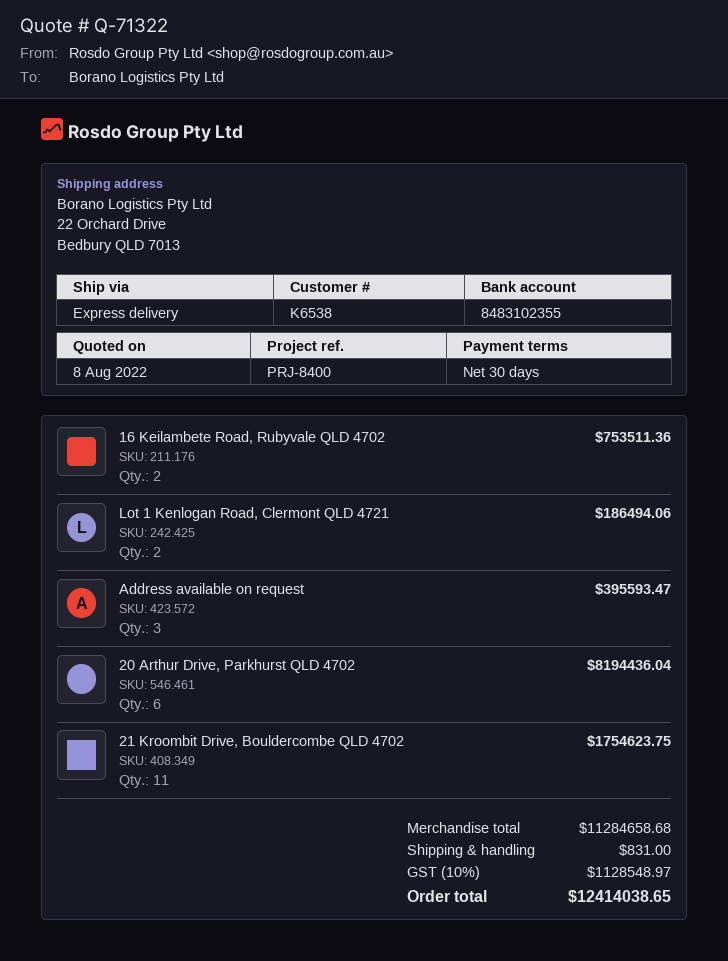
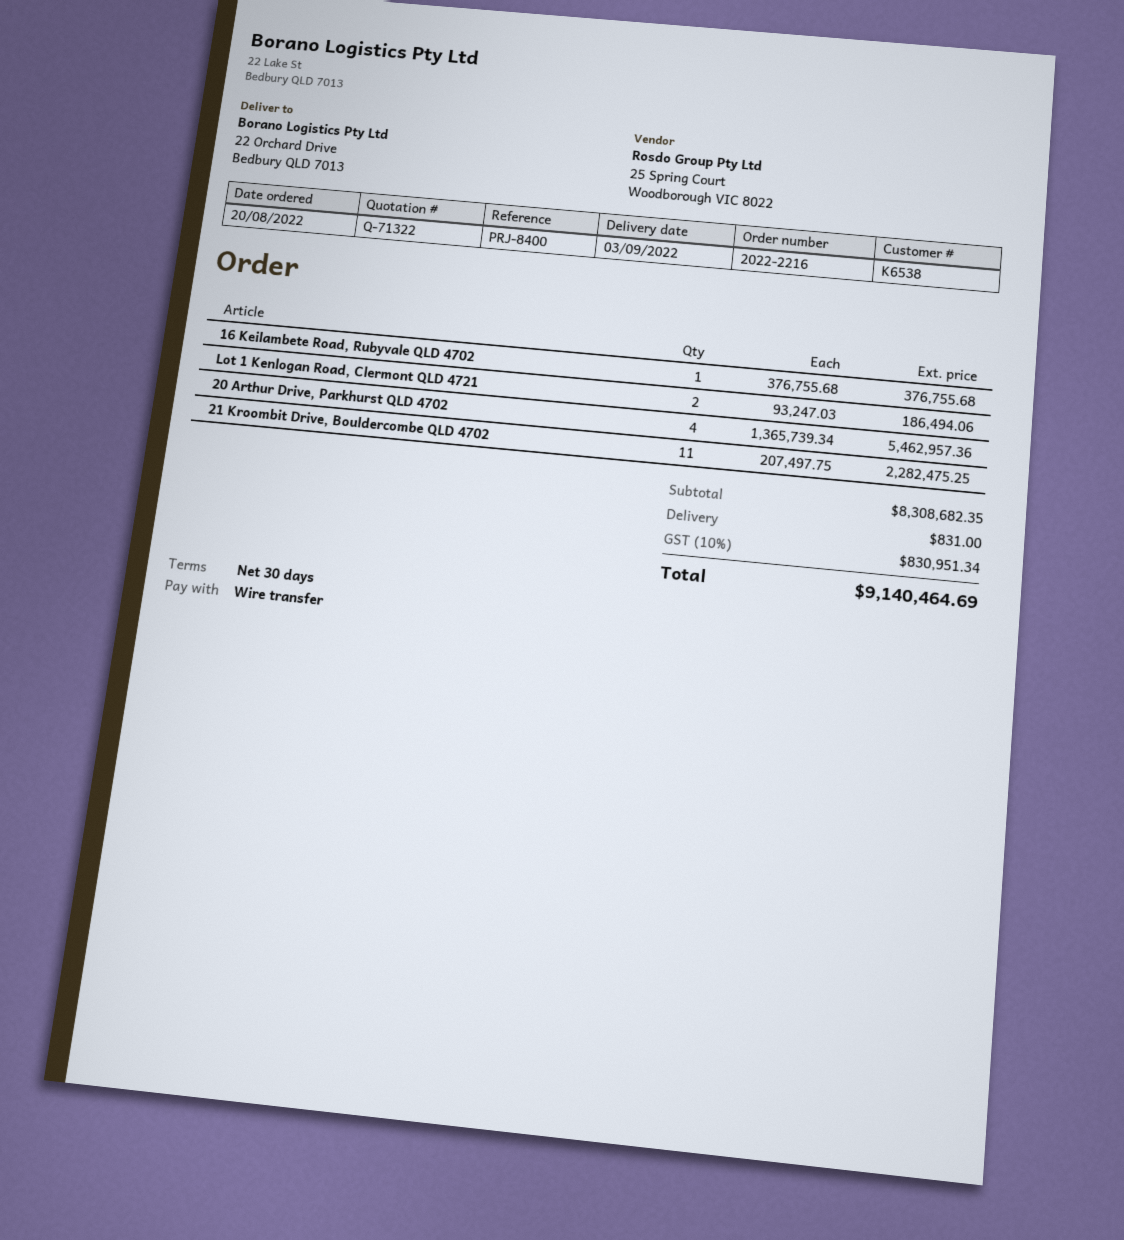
16 Keilambete Road, Rubyvale QLD 4702: 2 for 753511.36 -> 1 for 376755.68
Address available on request: 3 for 395593.47 -> none
20 Arthur Drive, Parkhurst QLD 4702: 6 for 8194436.04 -> 4 for 5462957.36
21 Kroombit Drive, Bouldercombe QLD 4702: 11 for 1754623.75 -> 11 for 2282475.25
subtotal: 11284658.68 -> 8308682.35
tax: 10% = 1128548.97 -> 10% = 830951.34
total: 12414038.65 -> 9140464.69

